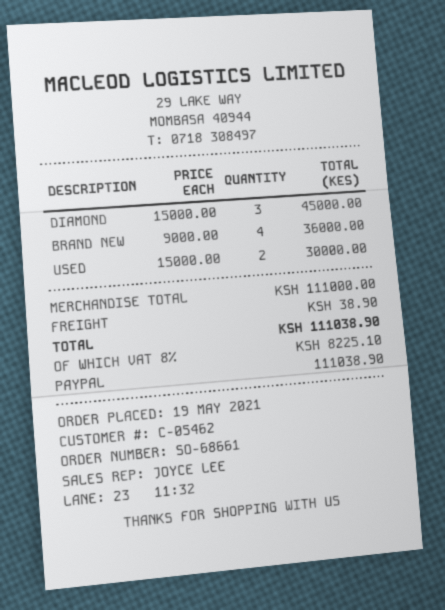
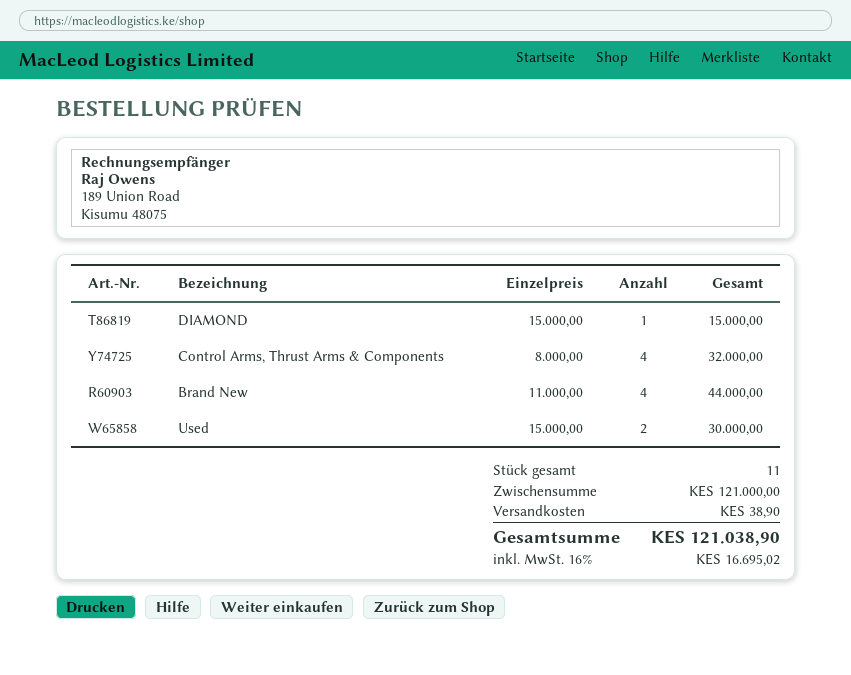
DIAMOND: 3 x 15000.00 = 45000.00 -> 1 x 15000.00 = 15000.00
BRAND NEW: 4 x 9000.00 = 36000.00 -> 4 x 11000.00 = 44000.00
Control Arms, Thrust Arms & Components: none -> 4 x 8000.00 = 32000.00
subtotal: 111000.00 -> 121000.00
tax: 8% = 8225.10 -> 16% = 16695.02
total: 111038.90 -> 121038.90

